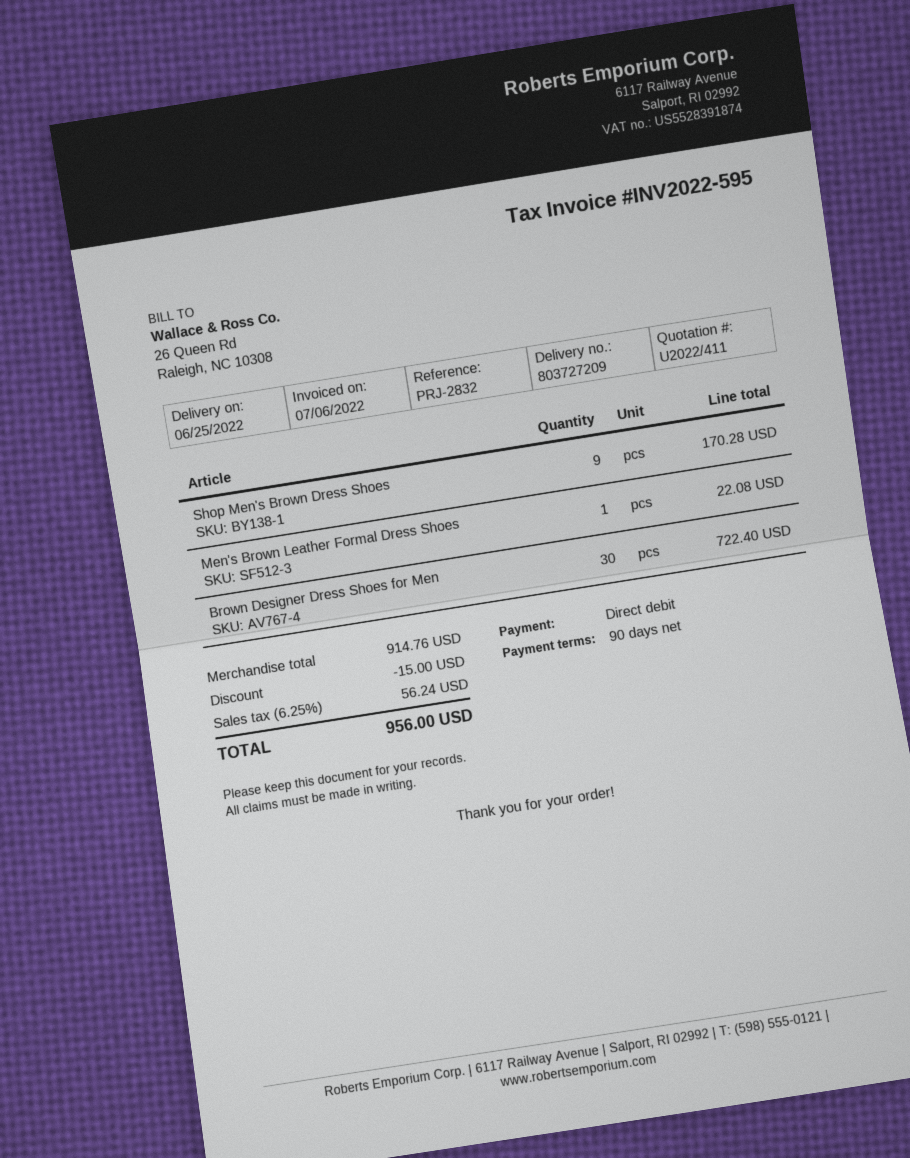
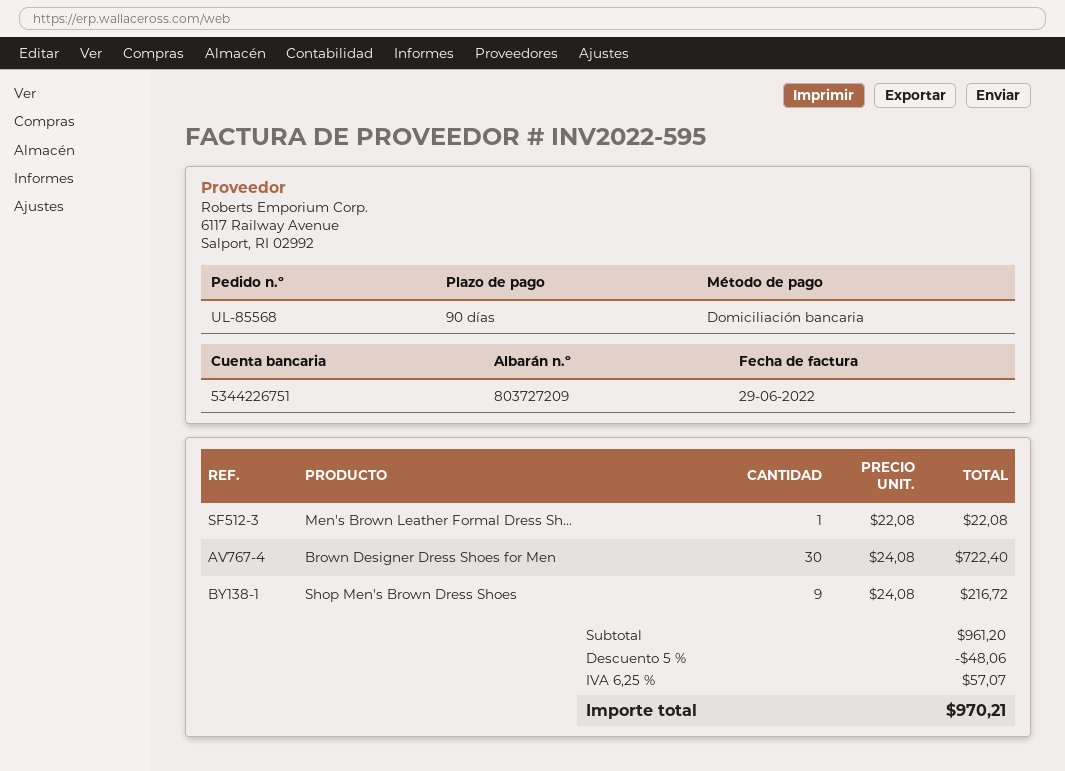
invoice date: 2022-07-06 -> 2022-06-29
Shop Men's Brown Dress Shoes: 9 for 170.28 -> 9 for 216.72
subtotal: 914.76 -> 961.20
discount: 15.00 -> 48.06
tax: 6.25% = 56.24 -> 6.25% = 57.07
total: 956.00 -> 970.21

